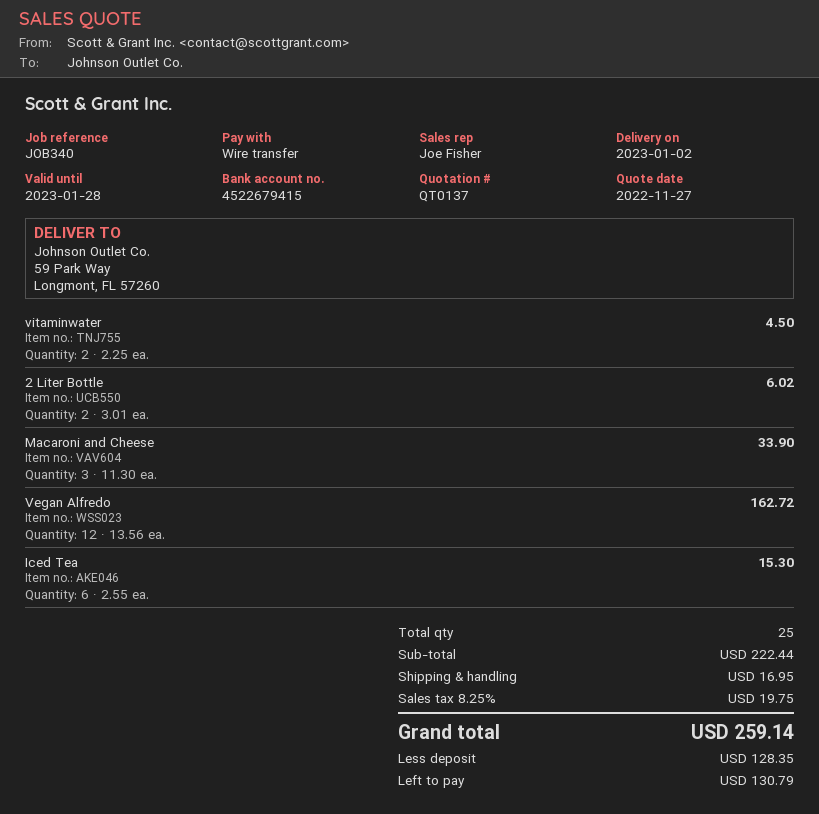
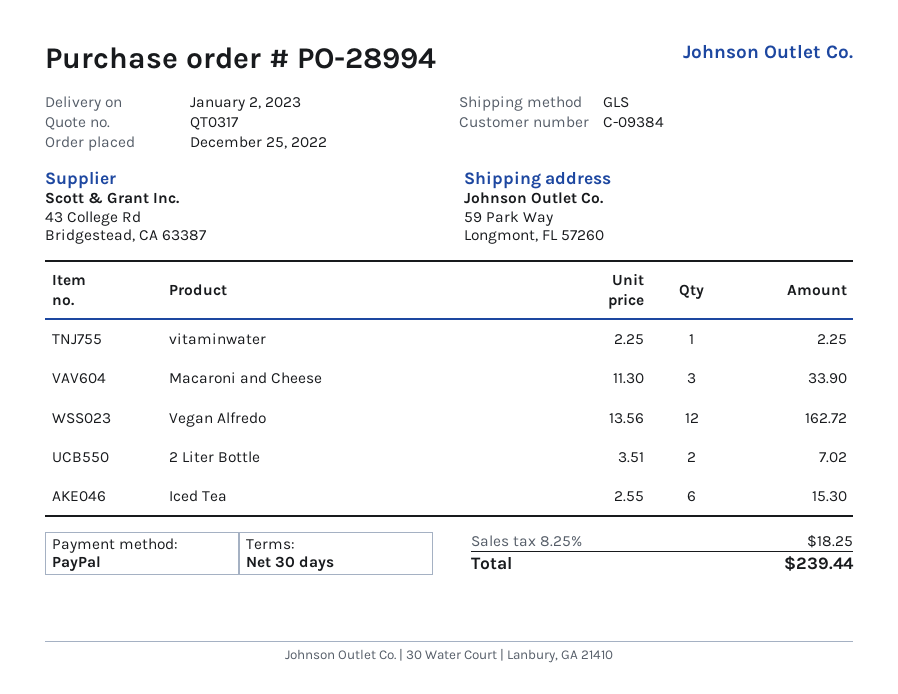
quote number: QT0137 -> QT0317
payment method: bank transfer -> PayPal
vitaminwater: 2 x 2.25 = 4.50 -> 1 x 2.25 = 2.25
2 Liter Bottle: 2 x 3.01 = 6.02 -> 2 x 3.51 = 7.02
shipping: 16.95 -> none
tax: 8.25% = 19.75 -> 8.25% = 18.25
total: 259.14 -> 239.44

